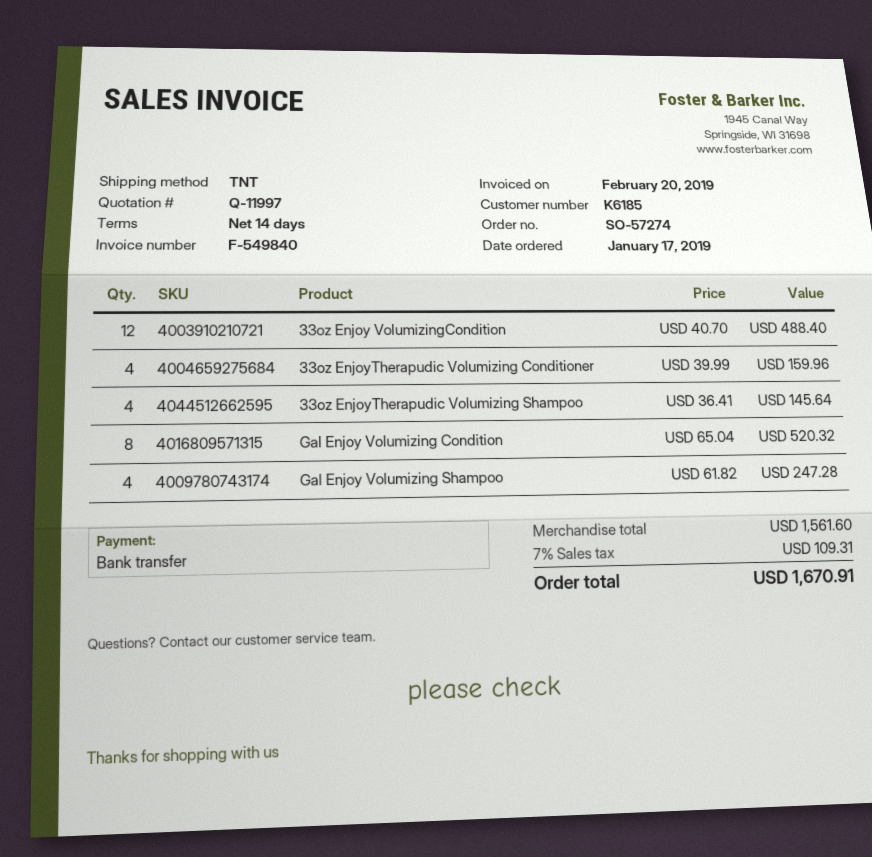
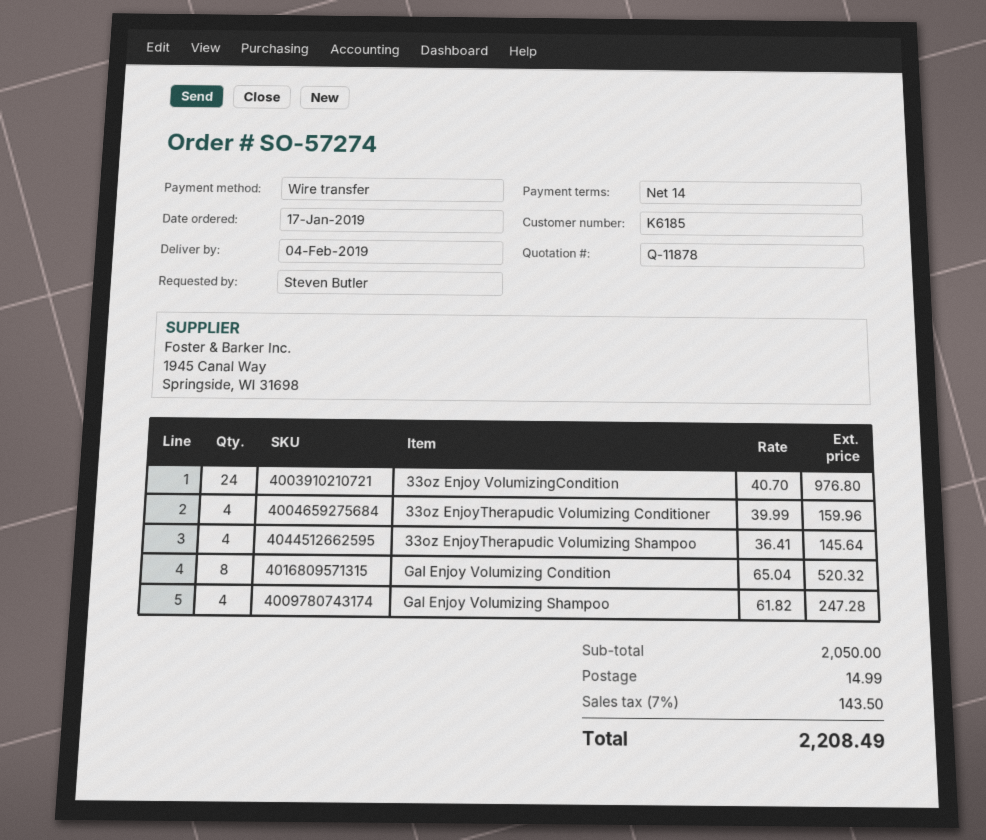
quote number: Q-11997 -> Q-11878
33oz Enjoy VolumizingCondition: 12 x 40.70 = 488.40 -> 24 x 40.70 = 976.80
subtotal: 1561.60 -> 2050.00
shipping: none -> 14.99
tax: 7% = 109.31 -> 7% = 143.50
total: 1670.91 -> 2208.49

